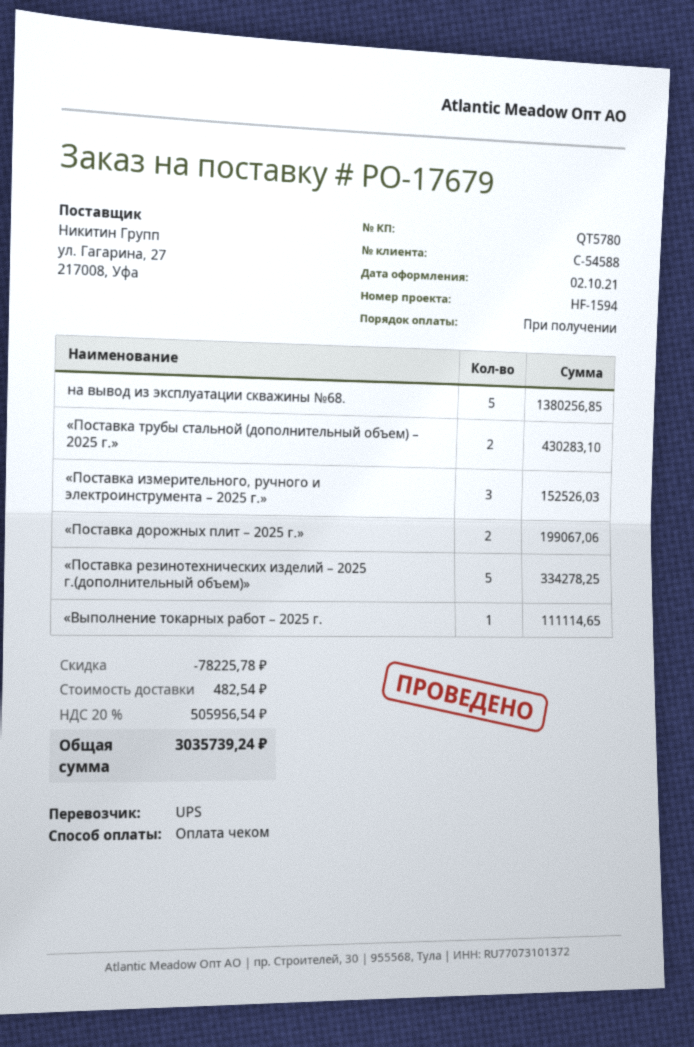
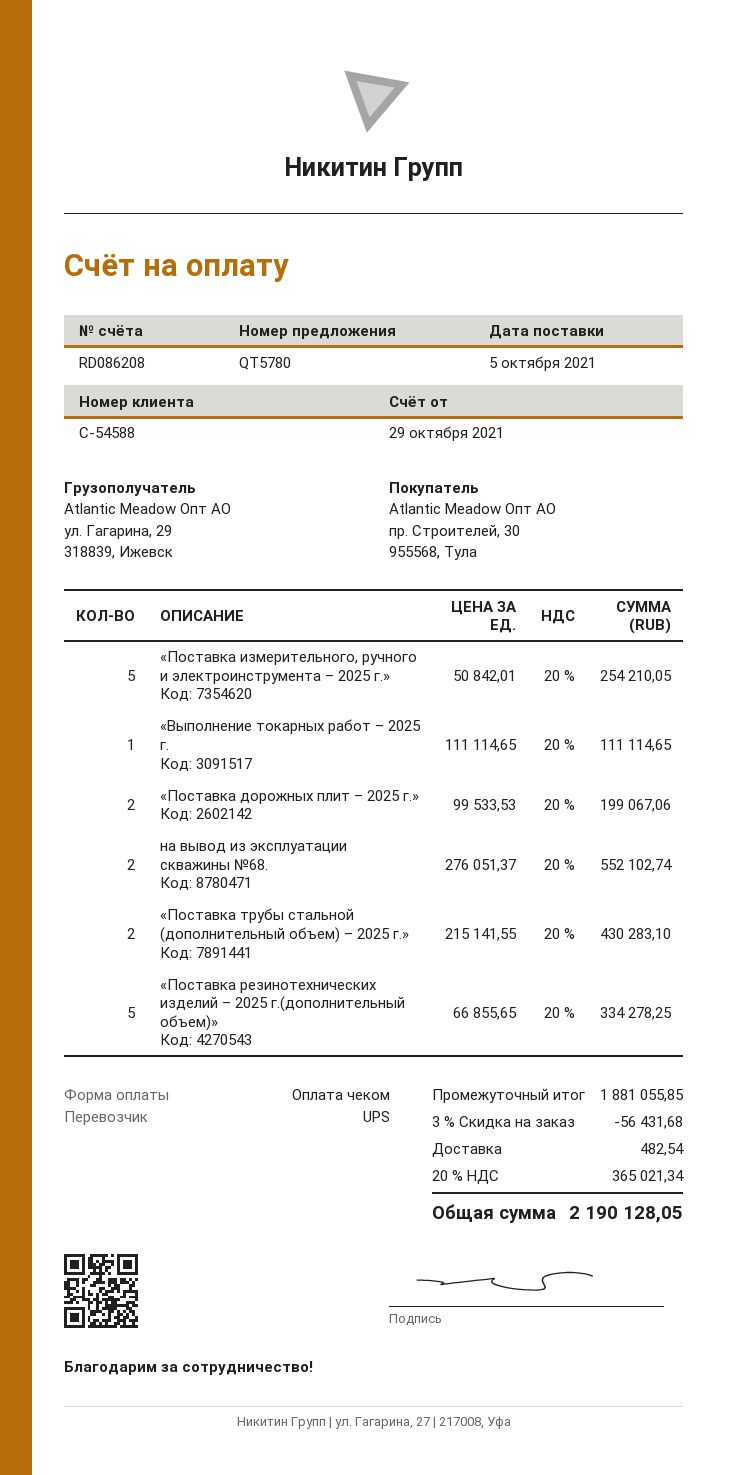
на вывод из эксплуатации скважины №68.: 5 for 1380256.85 -> 2 for 552102.74
«Поставка измерительного, ручного и электроинструмента – 2025 г.»: 3 for 152526.03 -> 5 for 254210.05
discount: 78225.78 -> 56431.68
tax: 20% = 505956.54 -> 20% = 365021.34
total: 3035739.24 -> 2190128.05

